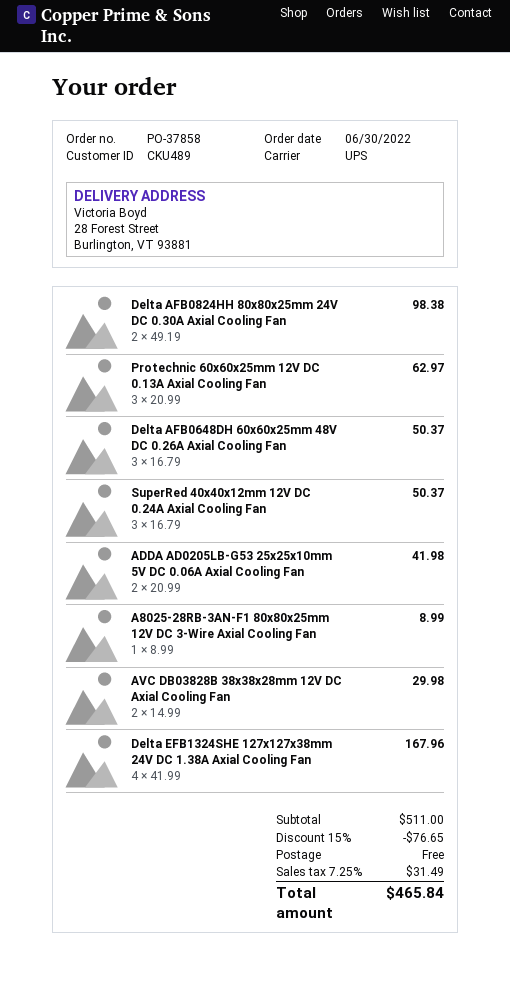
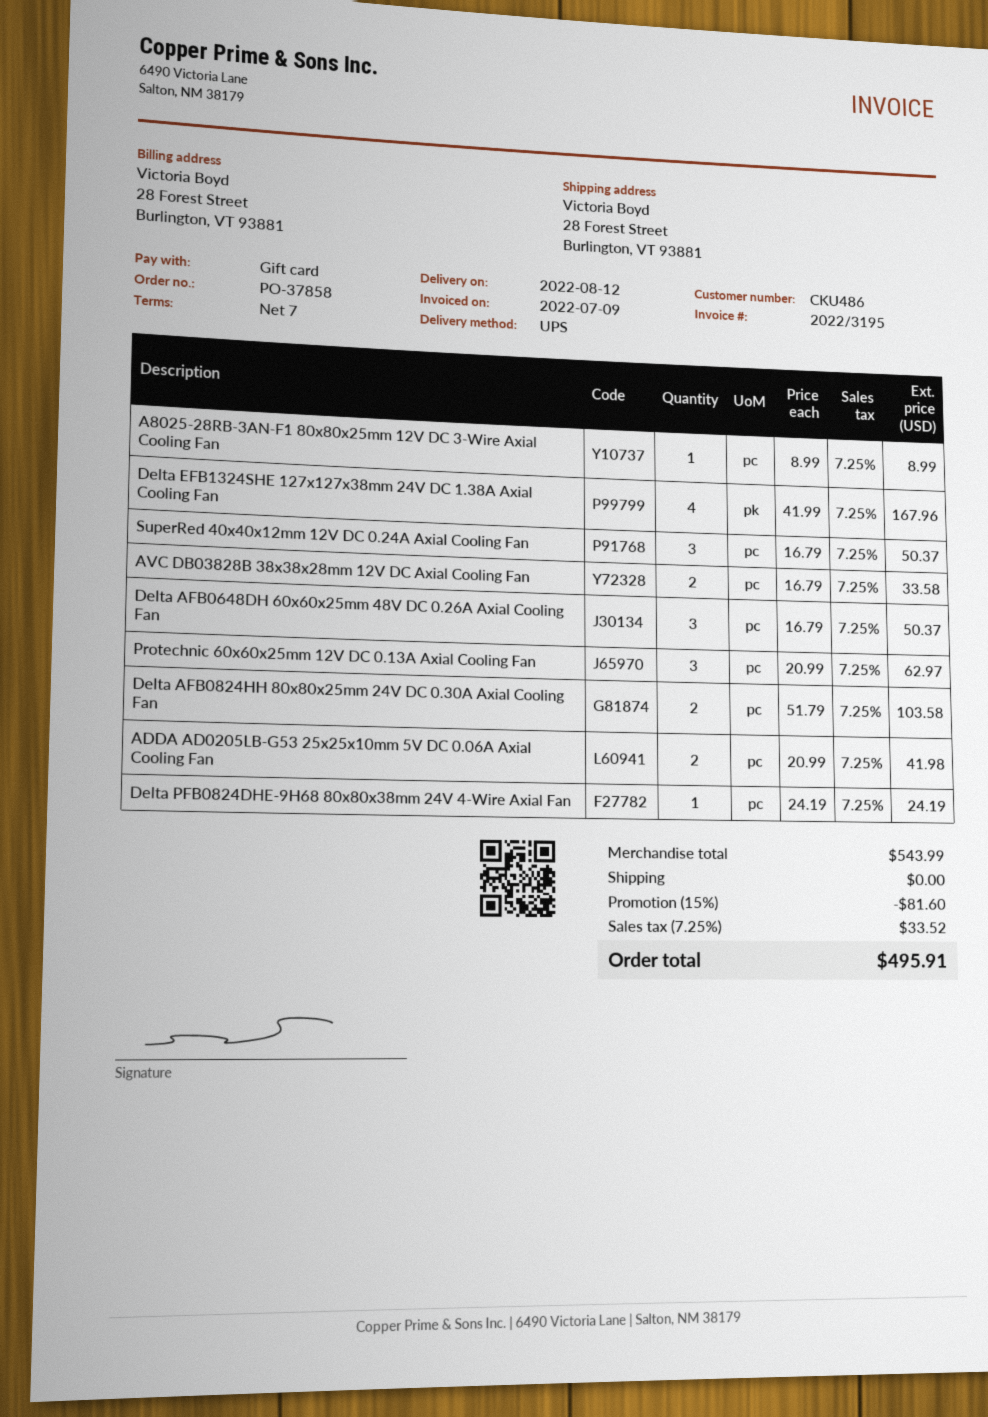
customer number: CKU489 -> CKU486
Delta AFB0824HH 80x80x25mm 24V DC 0.30A Axial Cooling Fan: 2 x 49.19 = 98.38 -> 2 x 51.79 = 103.58
AVC DB03828B 38x38x28mm 12V DC Axial Cooling Fan: 2 x 14.99 = 29.98 -> 2 x 16.79 = 33.58
Delta PFB0824DHE-9H68 80x80x38mm 24V 4-Wire Axial Fan: none -> 1 x 24.19 = 24.19
subtotal: 511.00 -> 543.99
discount: 15% = 76.65 -> 15% = 81.60
tax: 7.25% = 31.49 -> 7.25% = 33.52
total: 465.84 -> 495.91

